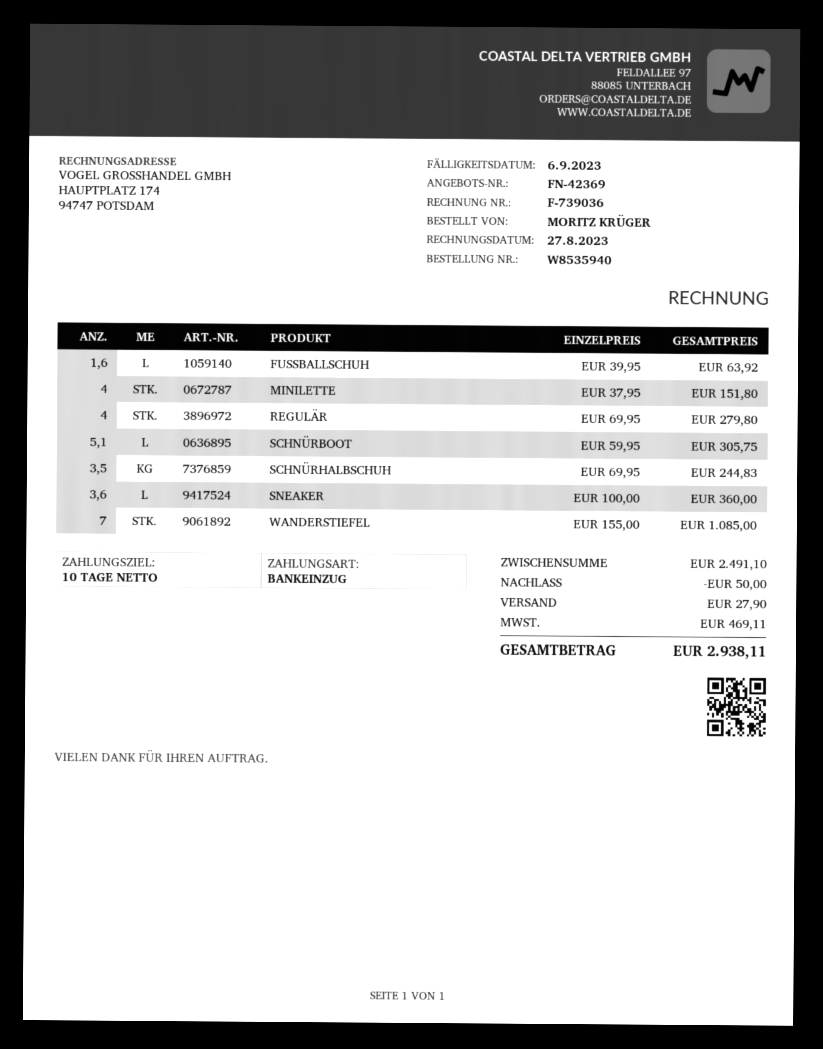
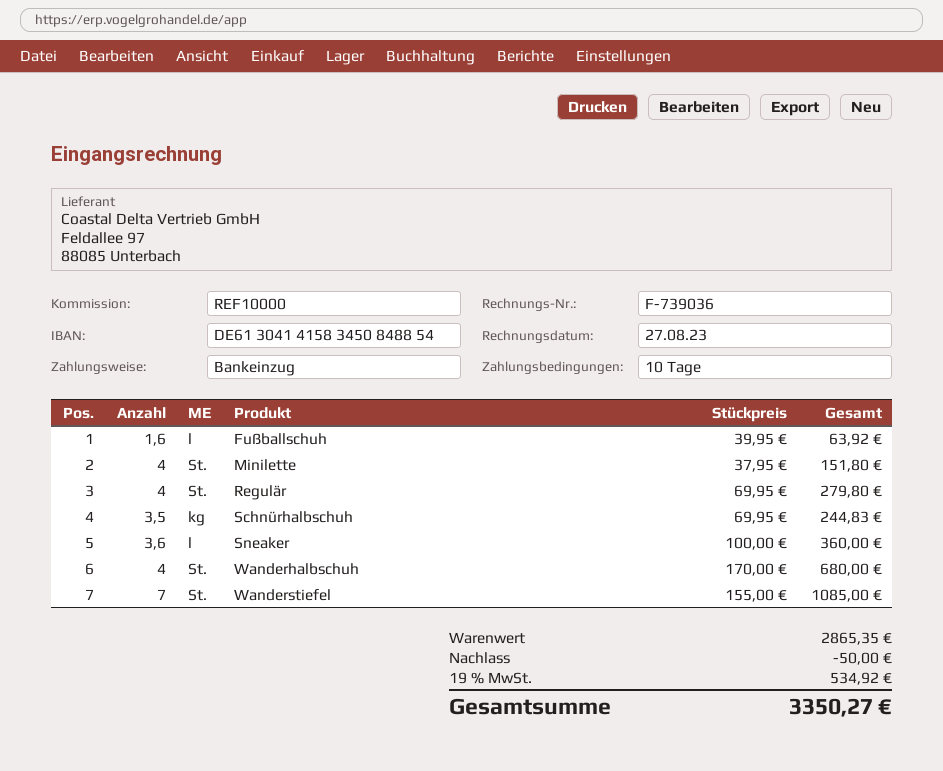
SCHNÜRBOOT: 5.1 x 59.95 = 305.75 -> none
Wanderhalbschuh: none -> 4 x 170.00 = 680.00
subtotal: 2491.10 -> 2865.35
shipping: 27.90 -> none
tax: 469.11 -> 534.92
total: 2938.11 -> 3350.27

